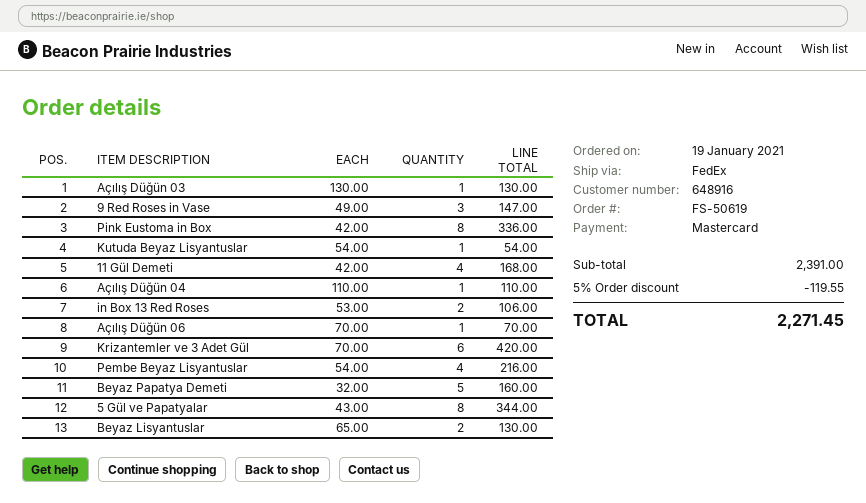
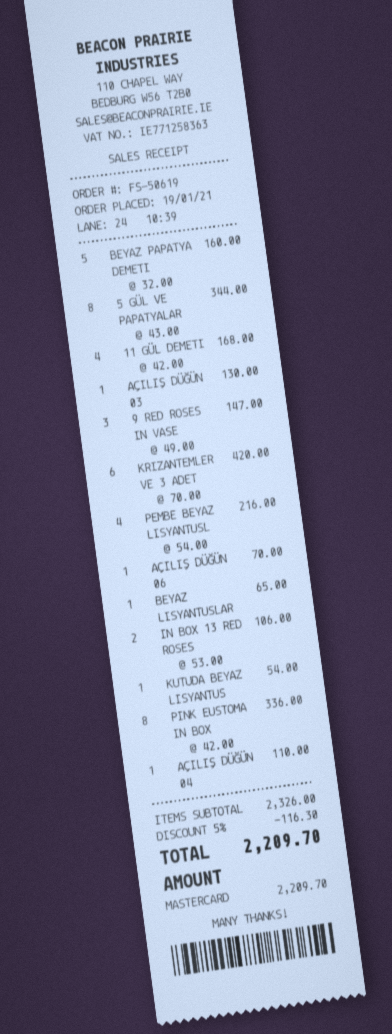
Beyaz Lisyantuslar: 2 x 65.00 = 130.00 -> 1 x 65.00 = 65.00
subtotal: 2391.00 -> 2326.00
discount: 5% = 119.55 -> 5% = 116.30
total: 2271.45 -> 2209.70

